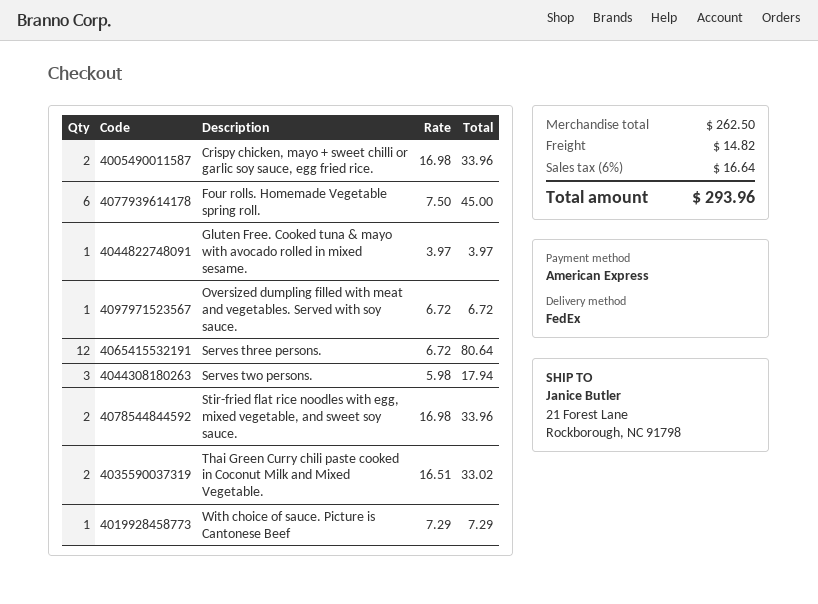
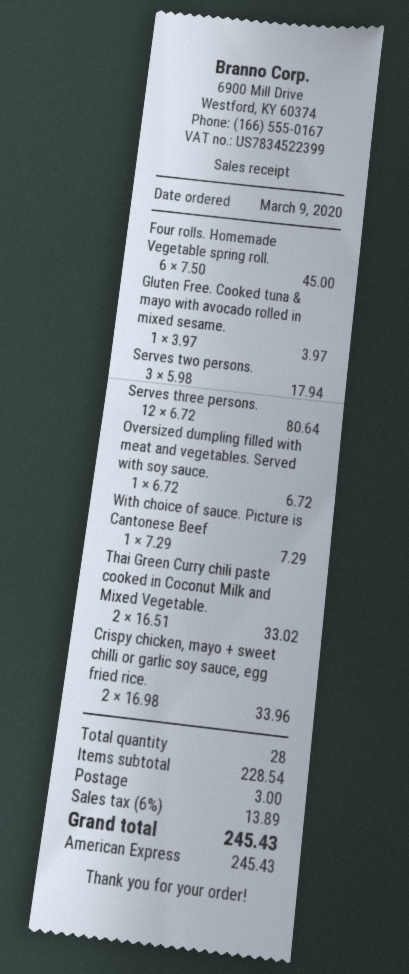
Stir-fried flat rice noodles with egg, mixed vegetable, and sweet soy sauce.: 2 x 16.98 = 33.96 -> none
subtotal: 262.50 -> 228.54
shipping: 14.82 -> 3.00
tax: 6% = 16.64 -> 6% = 13.89
total: 293.96 -> 245.43

